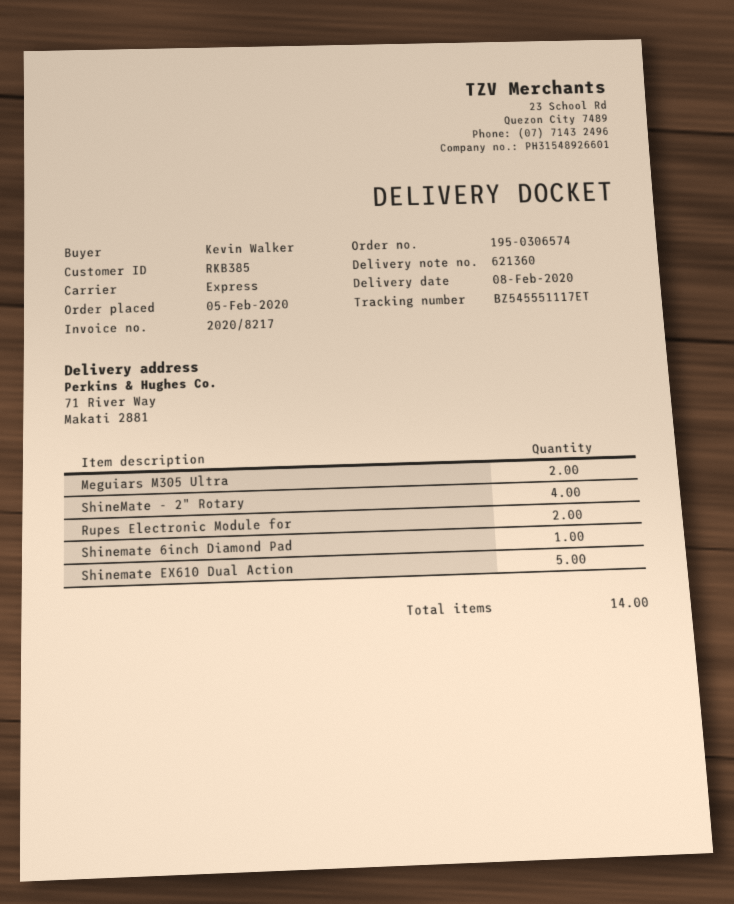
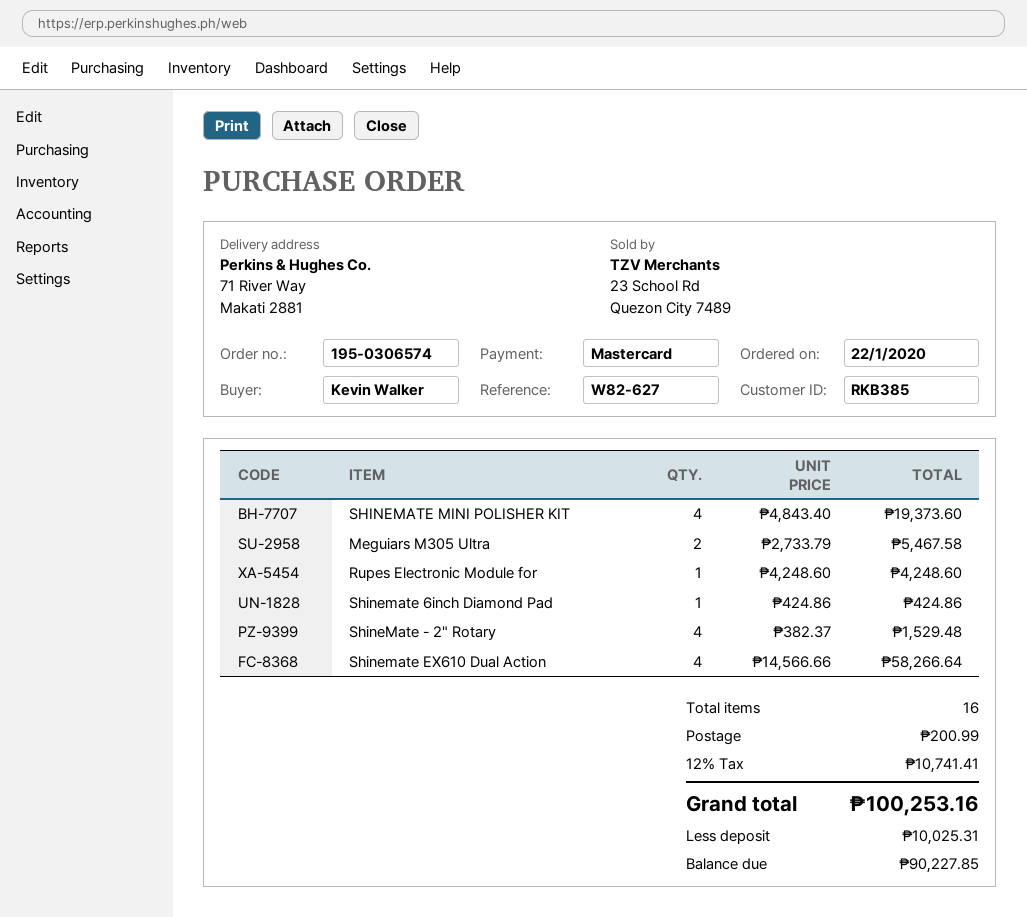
order date: 2020-02-05 -> 2020-01-22
Rupes Electronic Module for: 2 -> 1
Shinemate EX610 Dual Action: 5 -> 4
SHINEMATE MINI POLISHER KIT: none -> 4
total quantity: 14 -> 16

